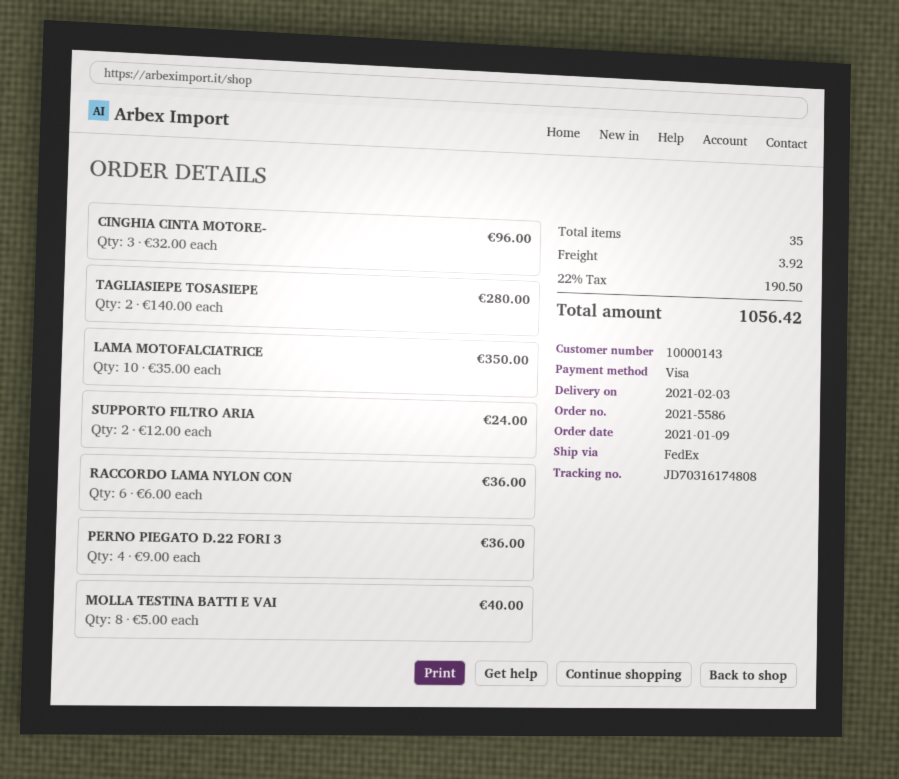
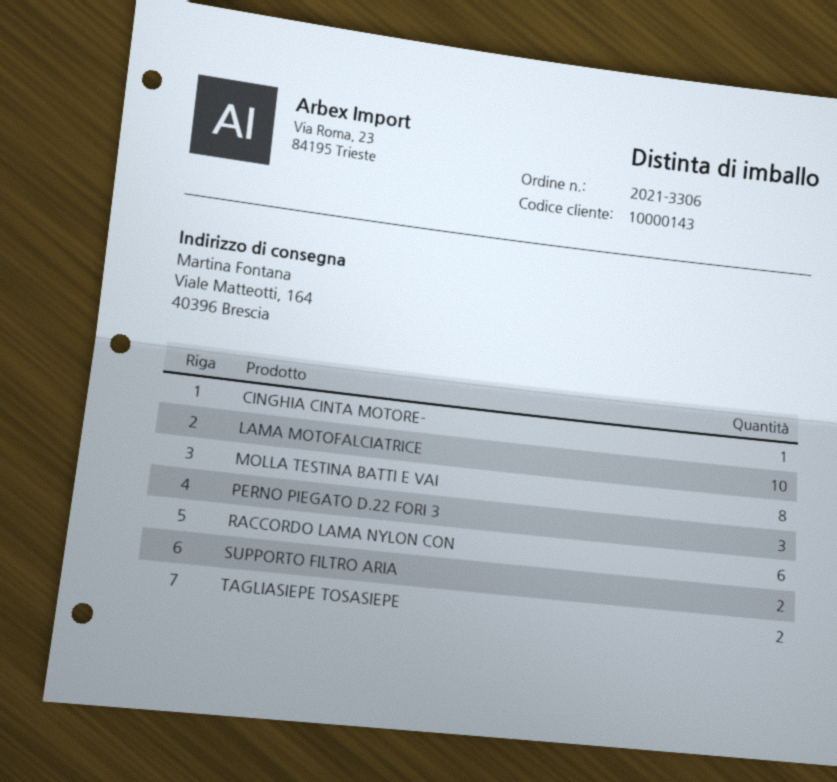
order number: 2021-5586 -> 2021-3306
CINGHIA CINTA MOTORE-: 3 -> 1
PERNO PIEGATO D.22 FORI 3: 4 -> 3

